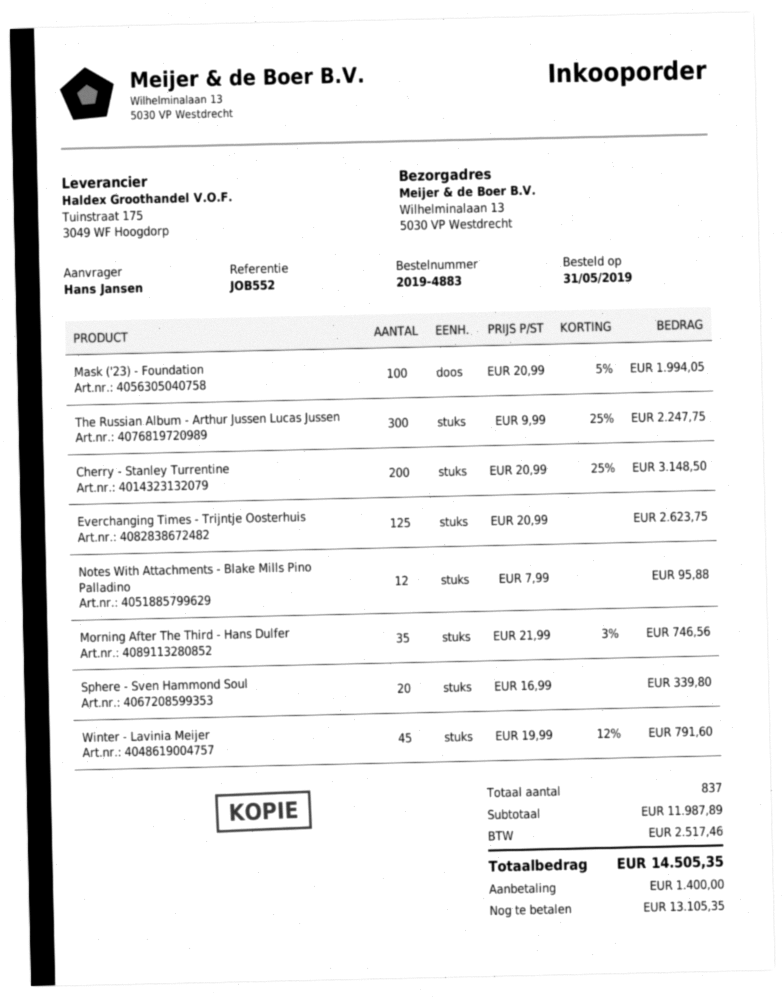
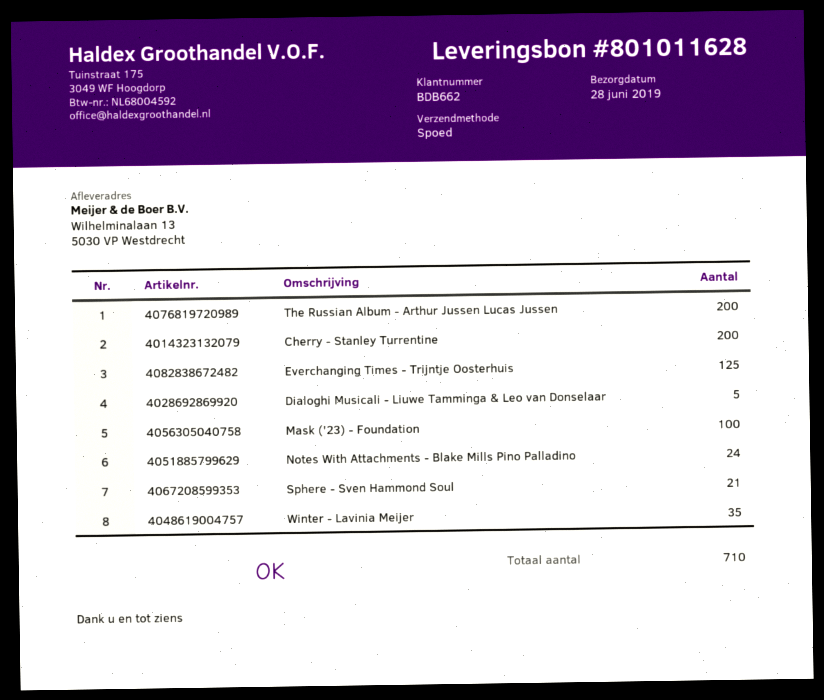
The Russian Album - Arthur Jussen Lucas Jussen: 300 -> 200
Notes With Attachments - Blake Mills Pino Palladino: 12 -> 24
Morning After The Third - Hans Dulfer: 35 -> none
Sphere - Sven Hammond Soul: 20 -> 21
Winter - Lavinia Meijer: 45 -> 35
Dialoghi Musicali - Liuwe Tamminga & Leo van Donselaar: none -> 5
total quantity: 837 -> 710

